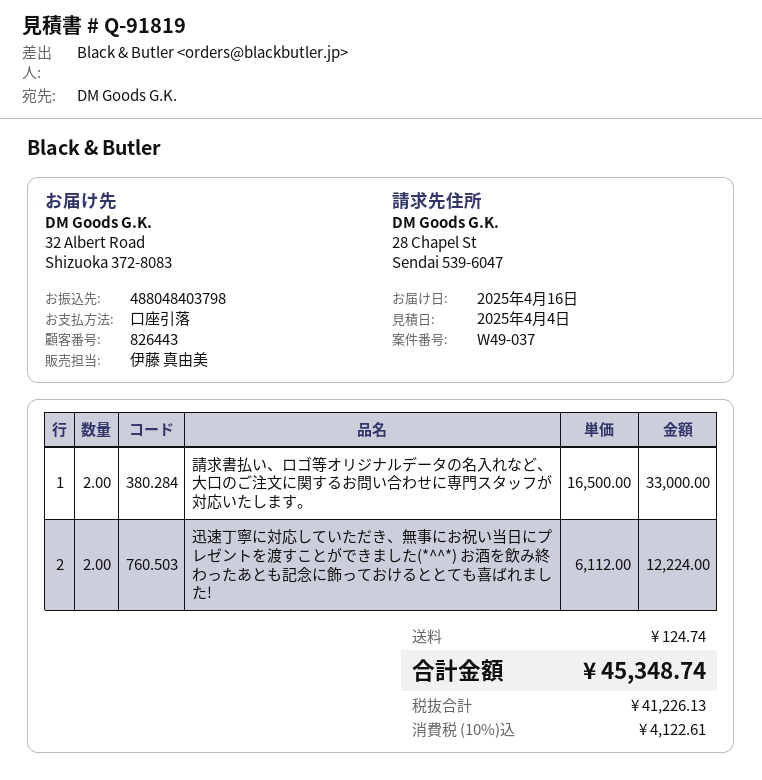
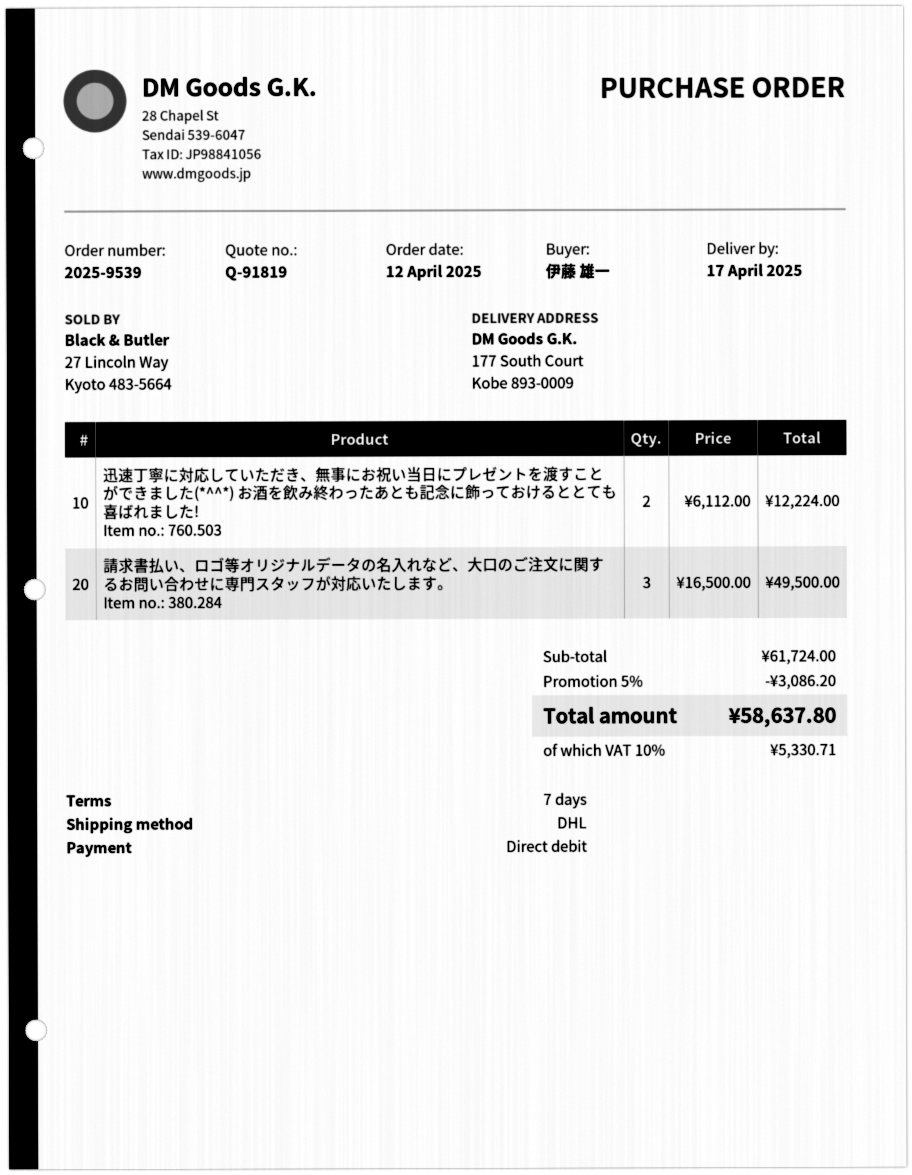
delivery date: 2025-04-16 -> 2025-04-17
ship to: 32 Albert Road, Shizuoka 372-8083 -> 177 South Court, Kobe 893-0009
請求書払い、ロゴ等オリジナルデータの名入れなど、大口のご注文に関するお問い合わせに専門スタッフが対応いたします。: 2 x 16500.00 = 33000.00 -> 3 x 16500.00 = 49500.00
discount: none -> 5% = 3086.20
shipping: 124.74 -> none
tax: 10% = 4122.61 -> 10% = 5330.71
total: 45348.74 -> 58637.80

